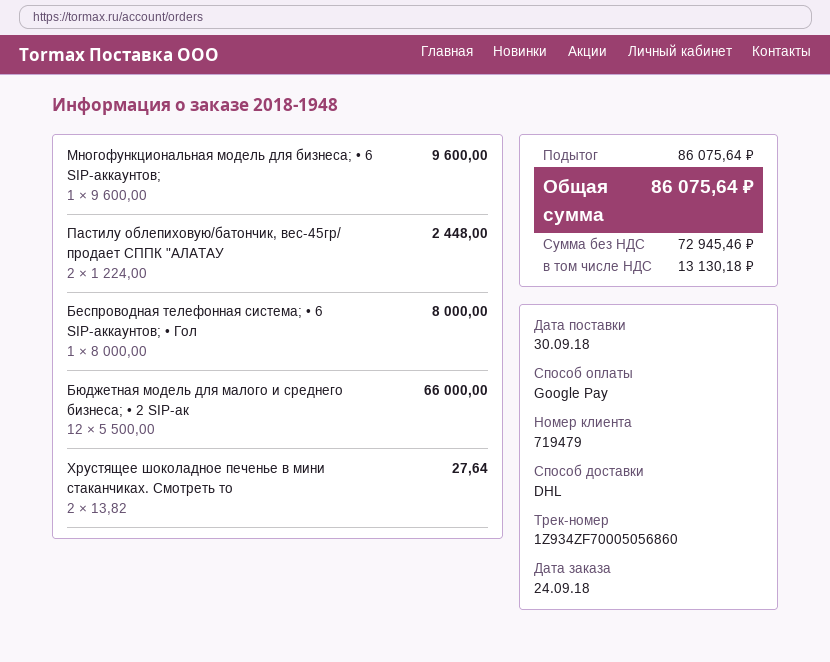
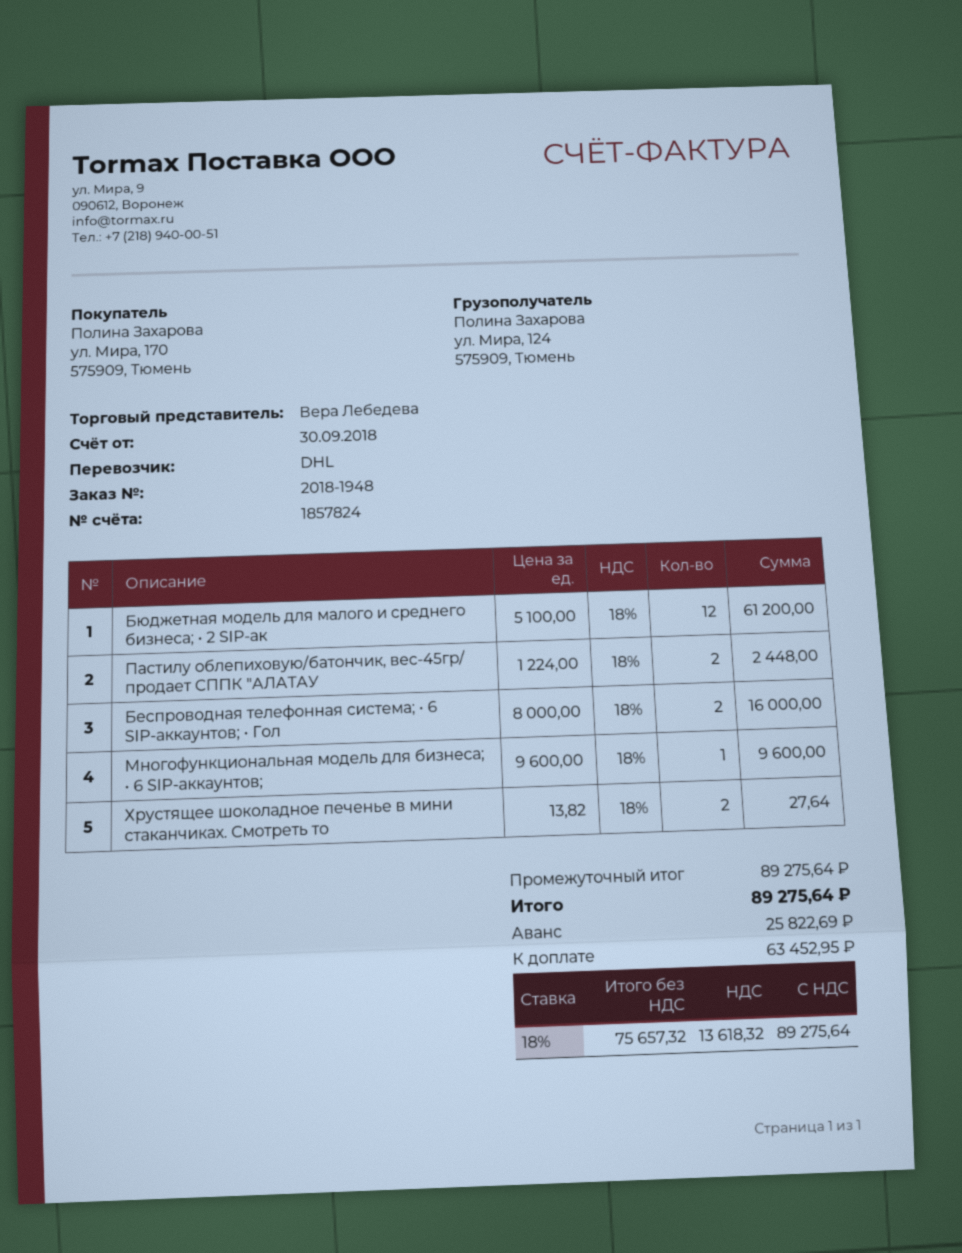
Беспроводная телефонная система; • 6 SIP-аккаунтов; • Гол: 1 x 8000.00 = 8000.00 -> 2 x 8000.00 = 16000.00
Бюджетная модель для малого и среднего бизнеса; • 2 SIP-ак: 12 x 5500.00 = 66000.00 -> 12 x 5100.00 = 61200.00
subtotal: 86075.64 -> 89275.64
net: 72945.46 -> 75657.32
tax: 13130.18 -> 13618.32
total: 86075.64 -> 89275.64

